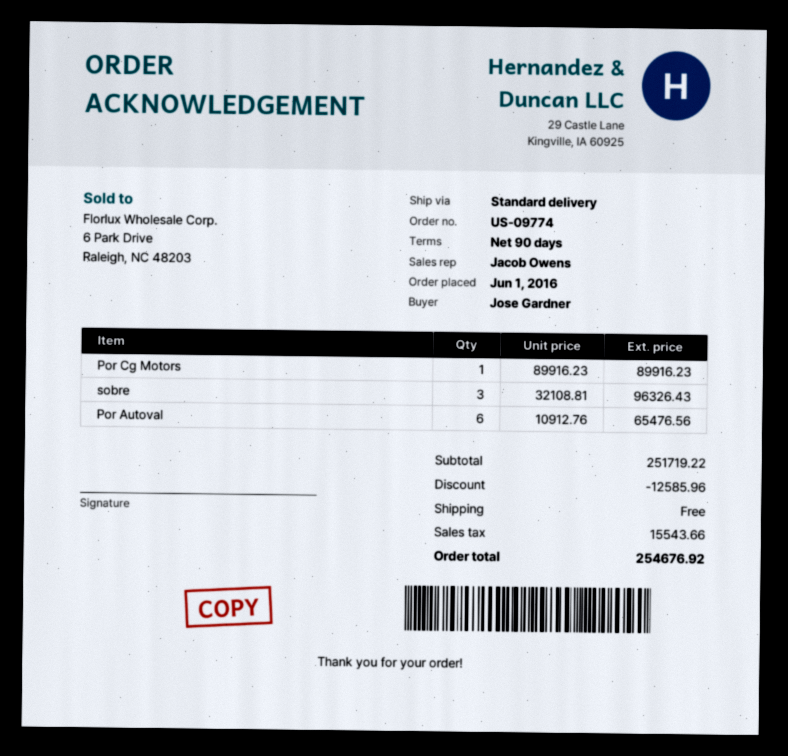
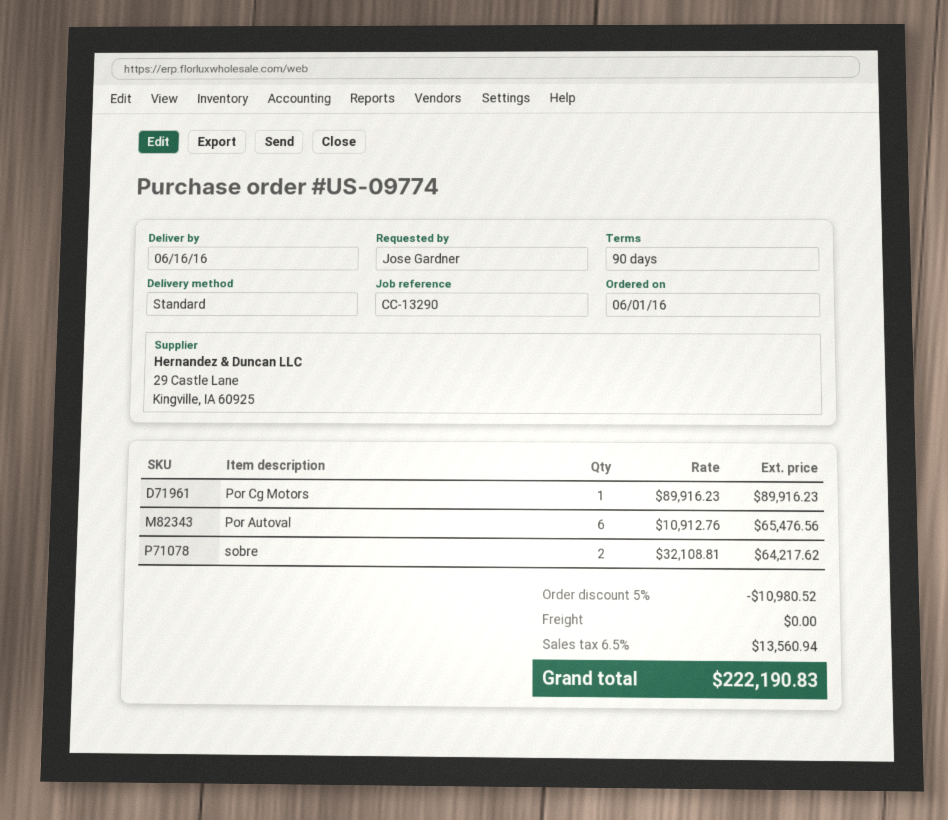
sobre: 3 x 32108.81 = 96326.43 -> 2 x 32108.81 = 64217.62
discount: 12585.96 -> 10980.52
tax: 15543.66 -> 13560.94
total: 254676.92 -> 222190.83

